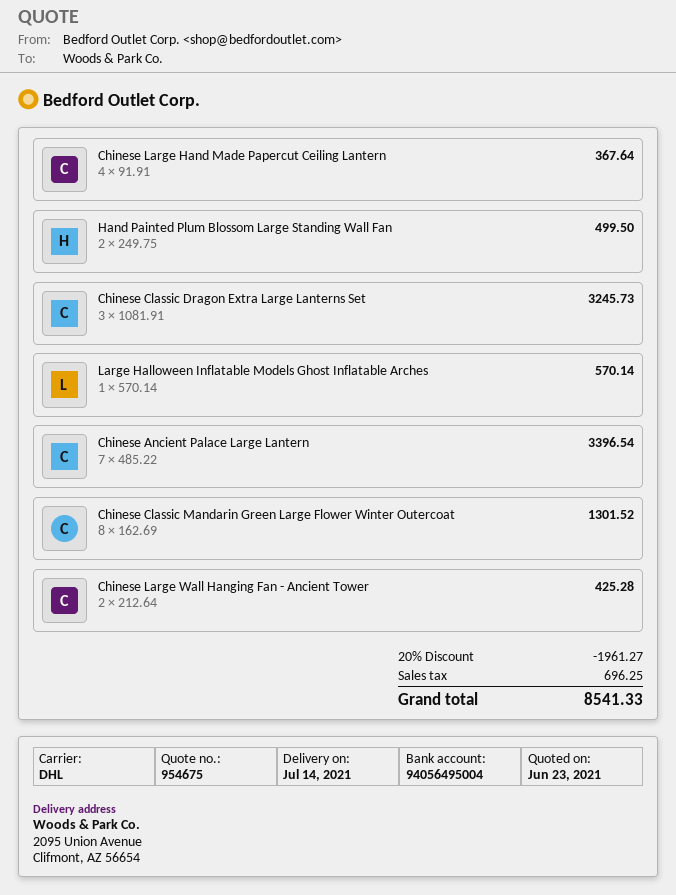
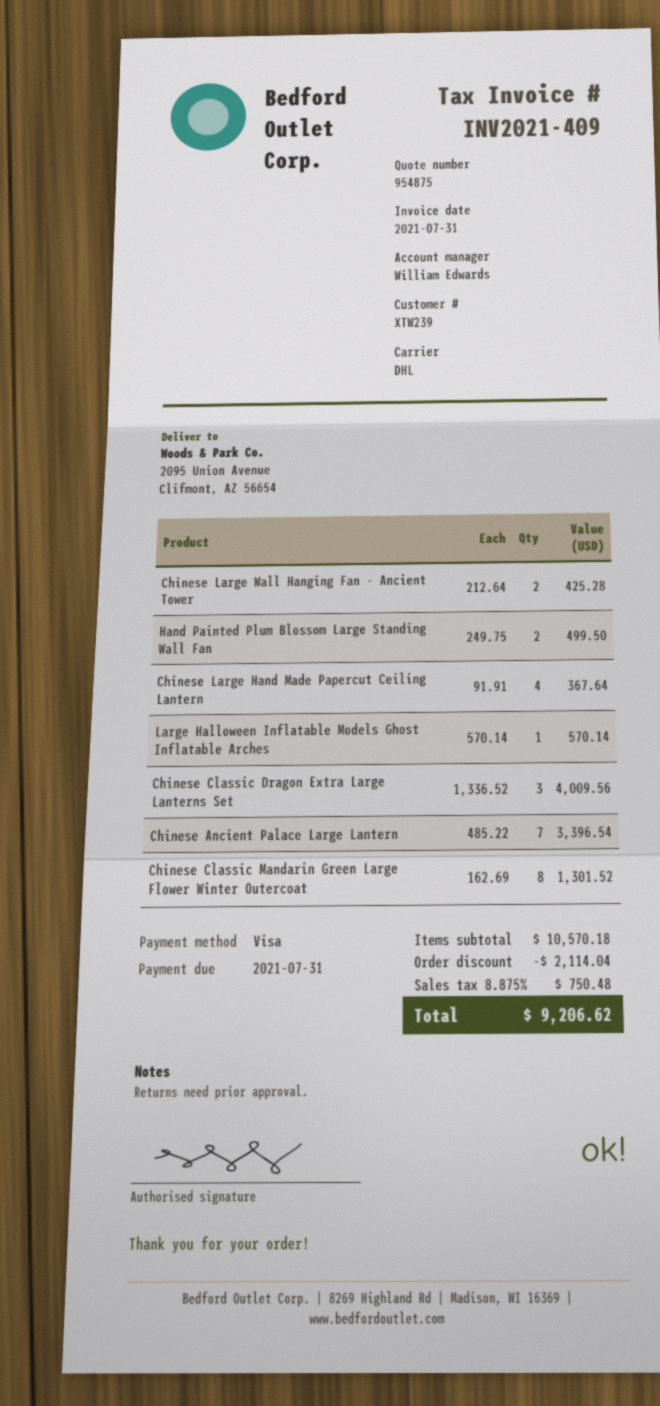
quote number: 954675 -> 954875
Chinese Classic Dragon Extra Large Lanterns Set: 3 x 1081.91 = 3245.73 -> 3 x 1336.52 = 4009.56
discount: 1961.27 -> 2114.04
tax: 696.25 -> 750.48
total: 8541.33 -> 9206.62

